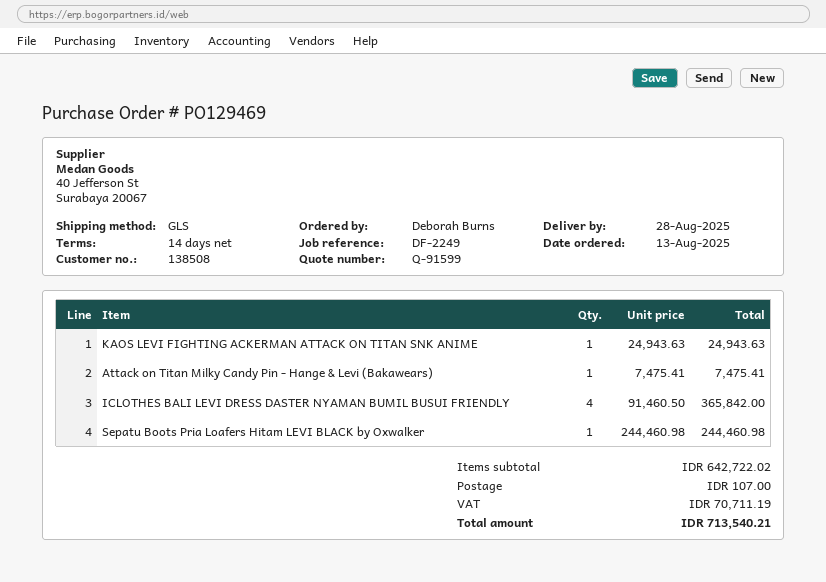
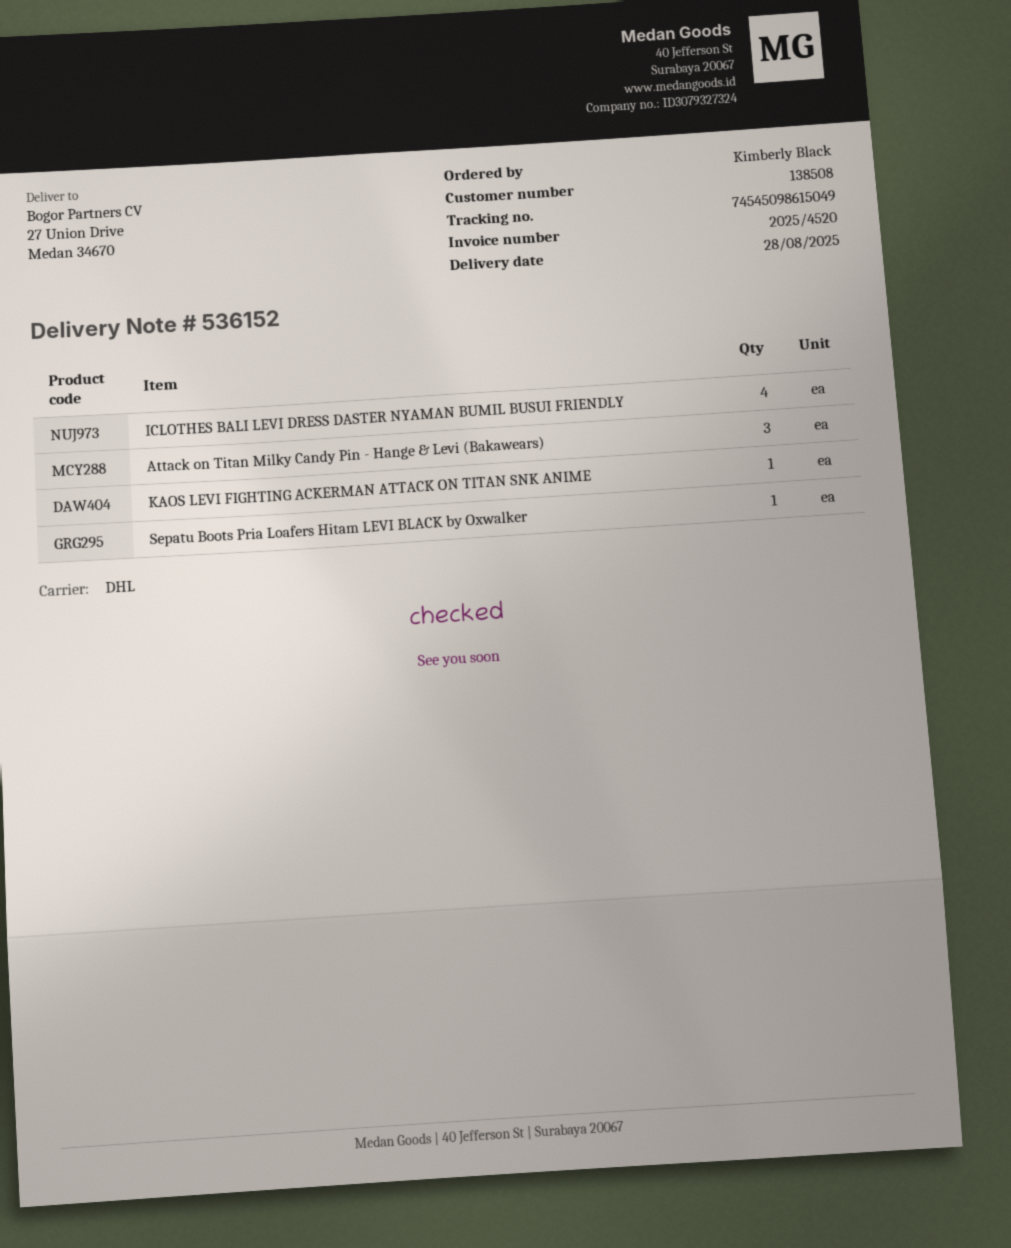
ordered by: Deborah Burns -> Kimberly Black
shipping method: GLS -> DHL
Attack on Titan Milky Candy Pin - Hange & Levi (Bakawears): 1 -> 3

